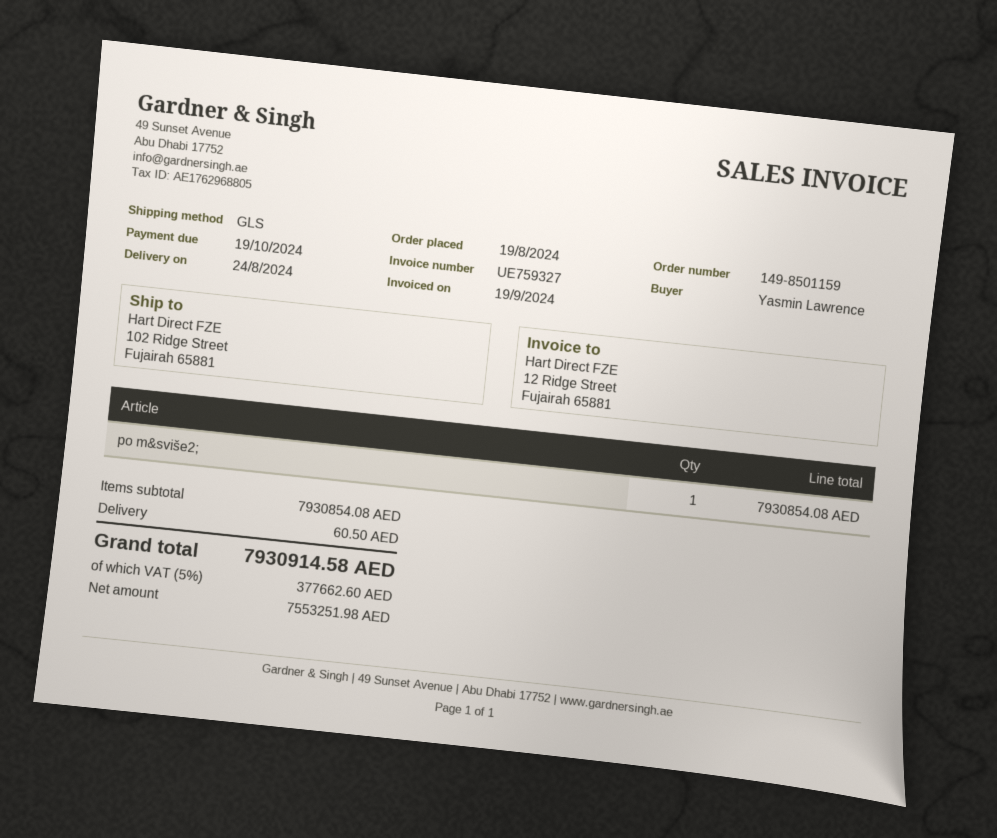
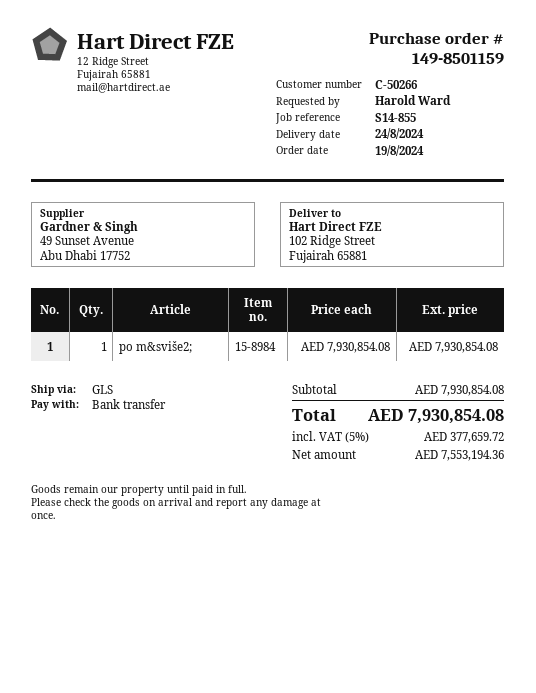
ordered by: Yasmin Lawrence -> Harold Ward
shipping: 60.50 -> none
net: 7553251.98 -> 7553194.36
tax: 5% = 377662.60 -> 5% = 377659.72
total: 7930914.58 -> 7930854.08

